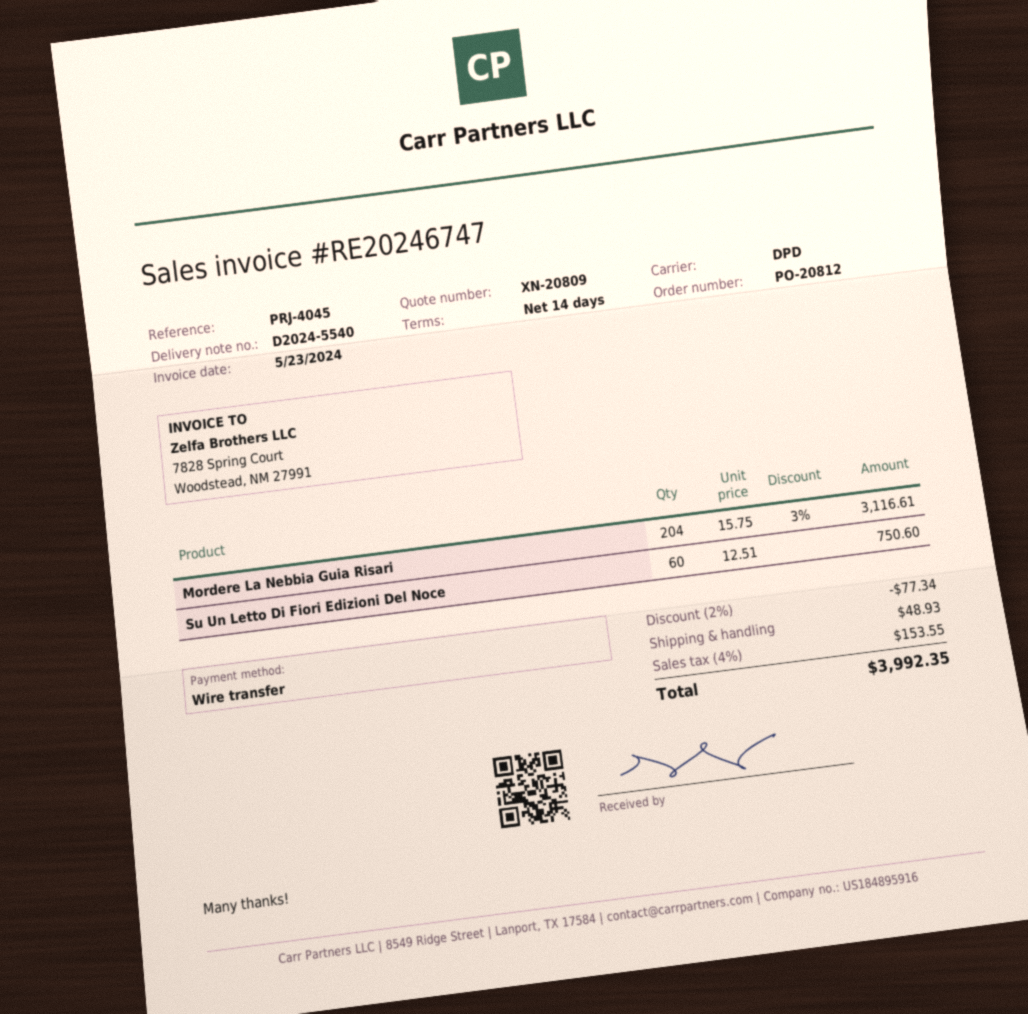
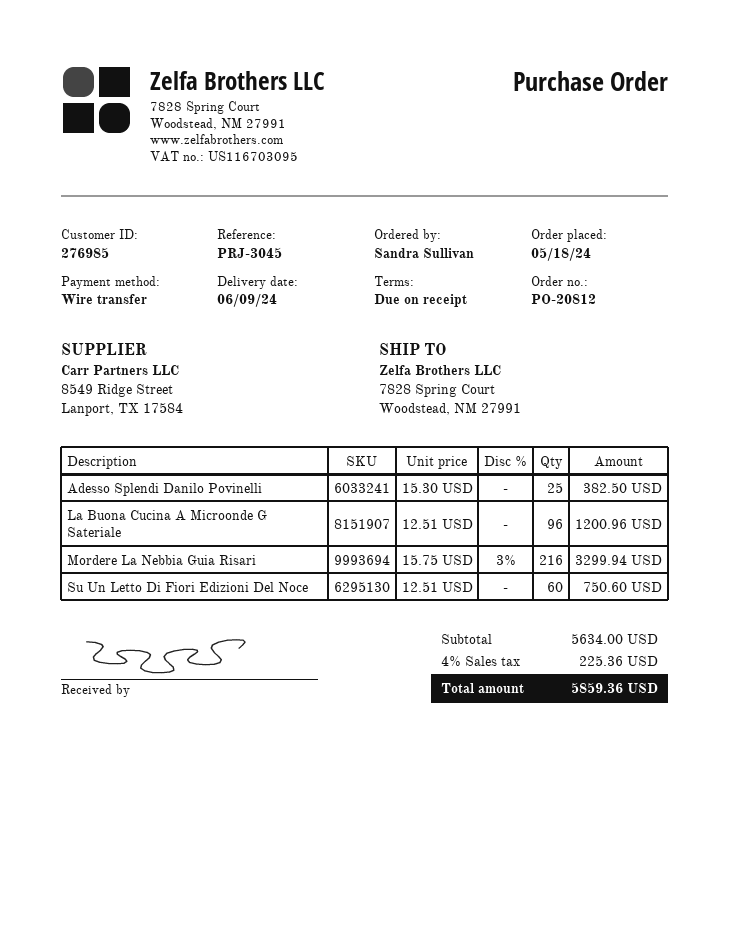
payment terms: 14 days -> on receipt
reference: PRJ-4045 -> PRJ-3045
Mordere La Nebbia Guia Risari: 204 x 15.75 - 3% = 3116.61 -> 216 x 15.75 - 3% = 3299.94
Adesso Splendi Danilo Povinelli: none -> 25 x 15.30 = 382.50
La Buona Cucina A Microonde G Sateriale: none -> 96 x 12.51 = 1200.96
discount: 2% = 77.34 -> none
shipping: 48.93 -> none
tax: 4% = 153.55 -> 4% = 225.36
total: 3992.35 -> 5859.36

